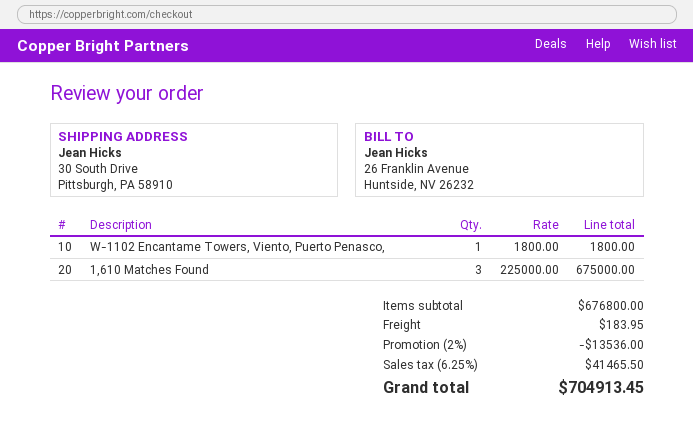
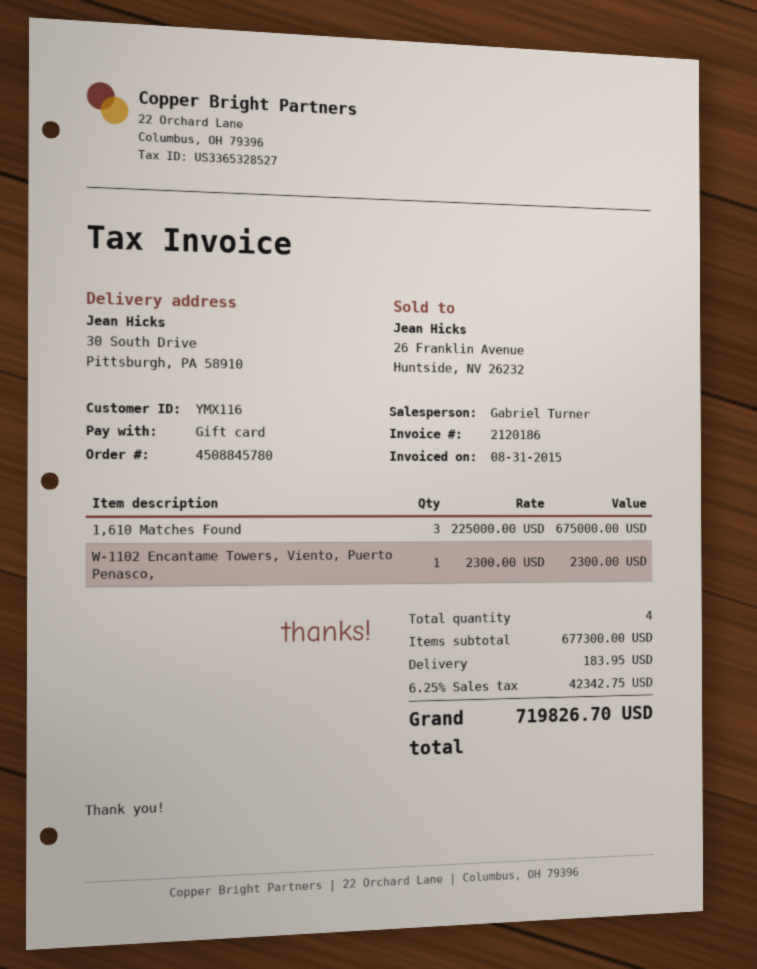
W-1102 Encantame Towers, Viento, Puerto Penasco,: 1 x 1800.00 = 1800.00 -> 1 x 2300.00 = 2300.00
subtotal: 676800.00 -> 677300.00
discount: 2% = 13536.00 -> none
tax: 6.25% = 41465.50 -> 6.25% = 42342.75
total: 704913.45 -> 719826.70

